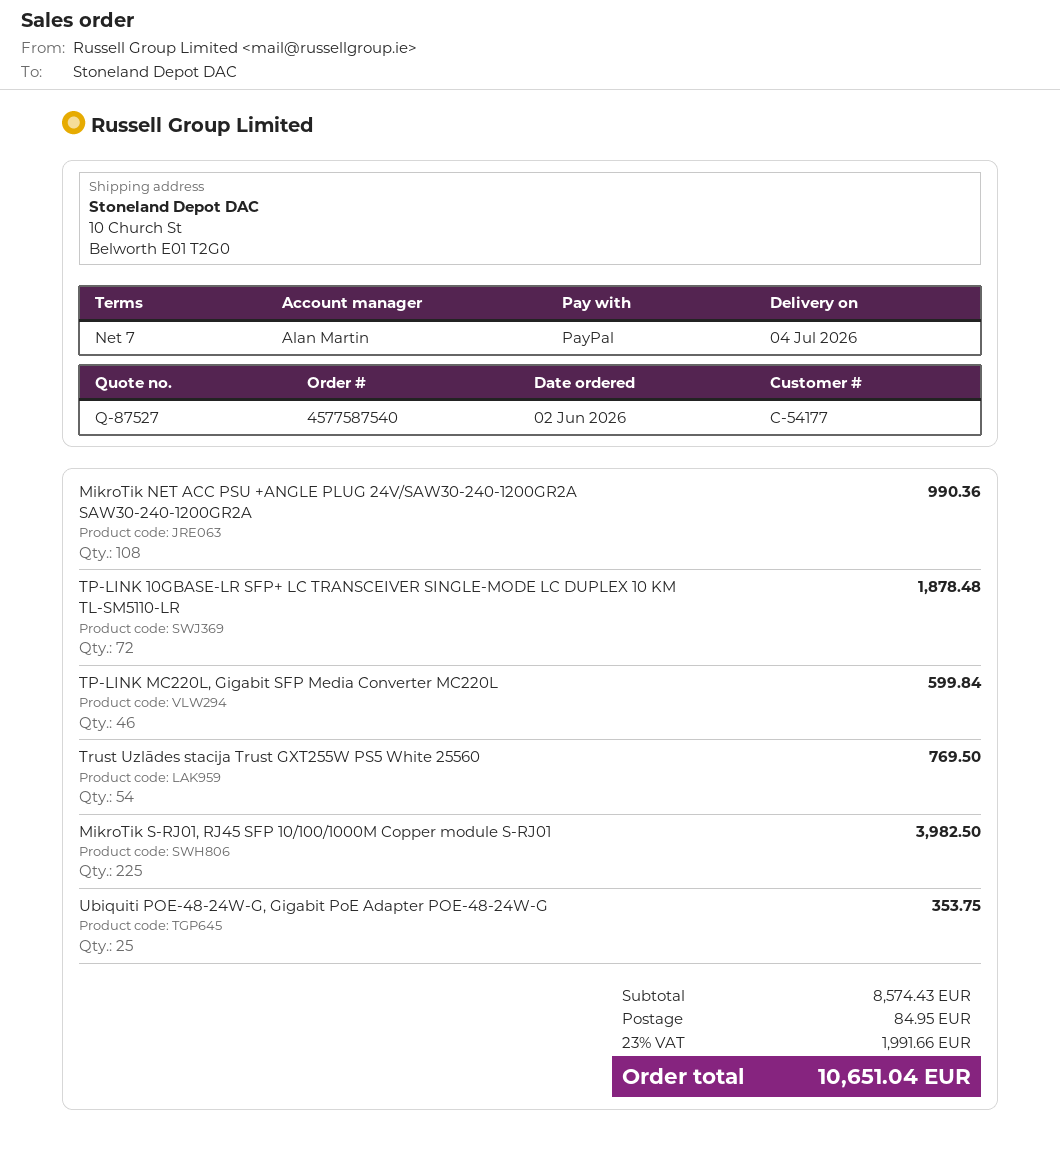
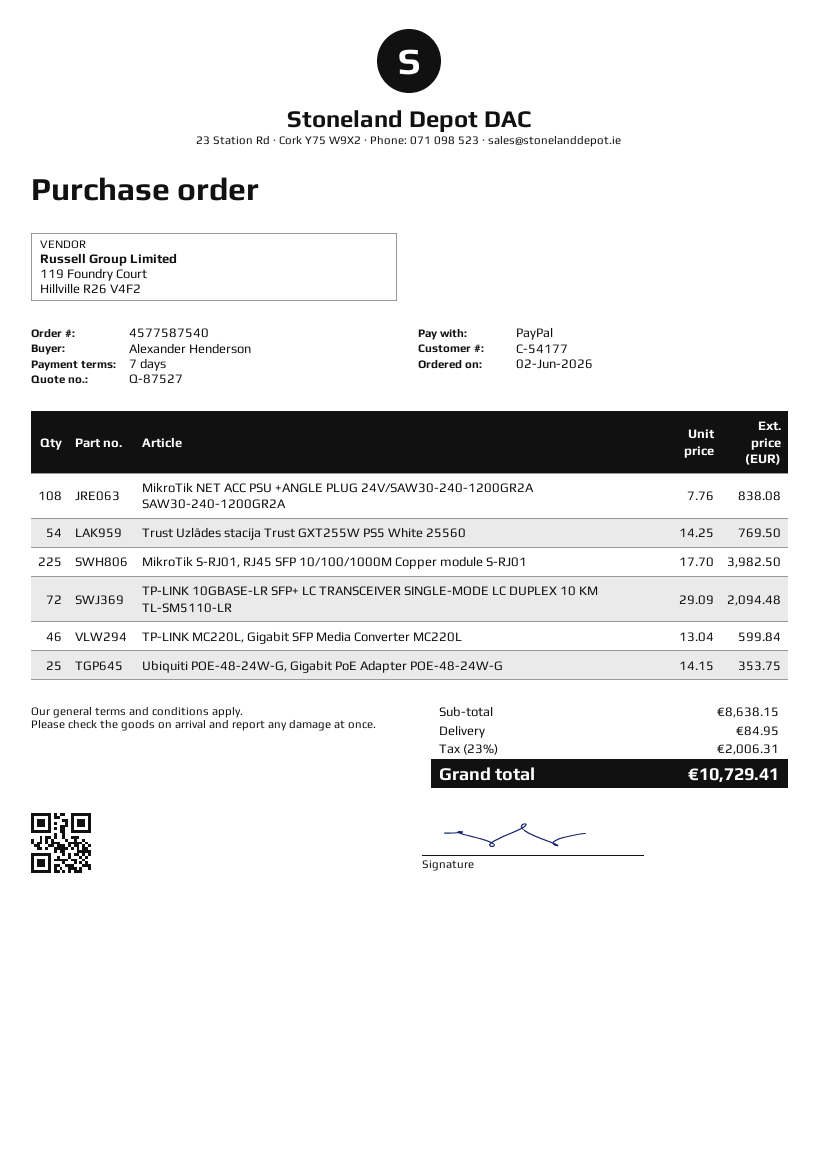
MikroTik NET ACC PSU +ANGLE PLUG 24V/SAW30-240-1200GR2A SAW30-240-1200GR2A: 108 for 990.36 -> 108 for 838.08
TP-LINK 10GBASE-LR SFP+ LC TRANSCEIVER SINGLE-MODE LC DUPLEX 10 KM TL-SM5110-LR: 72 for 1878.48 -> 72 for 2094.48
subtotal: 8574.43 -> 8638.15
tax: 23% = 1991.66 -> 23% = 2006.31
total: 10651.04 -> 10729.41

